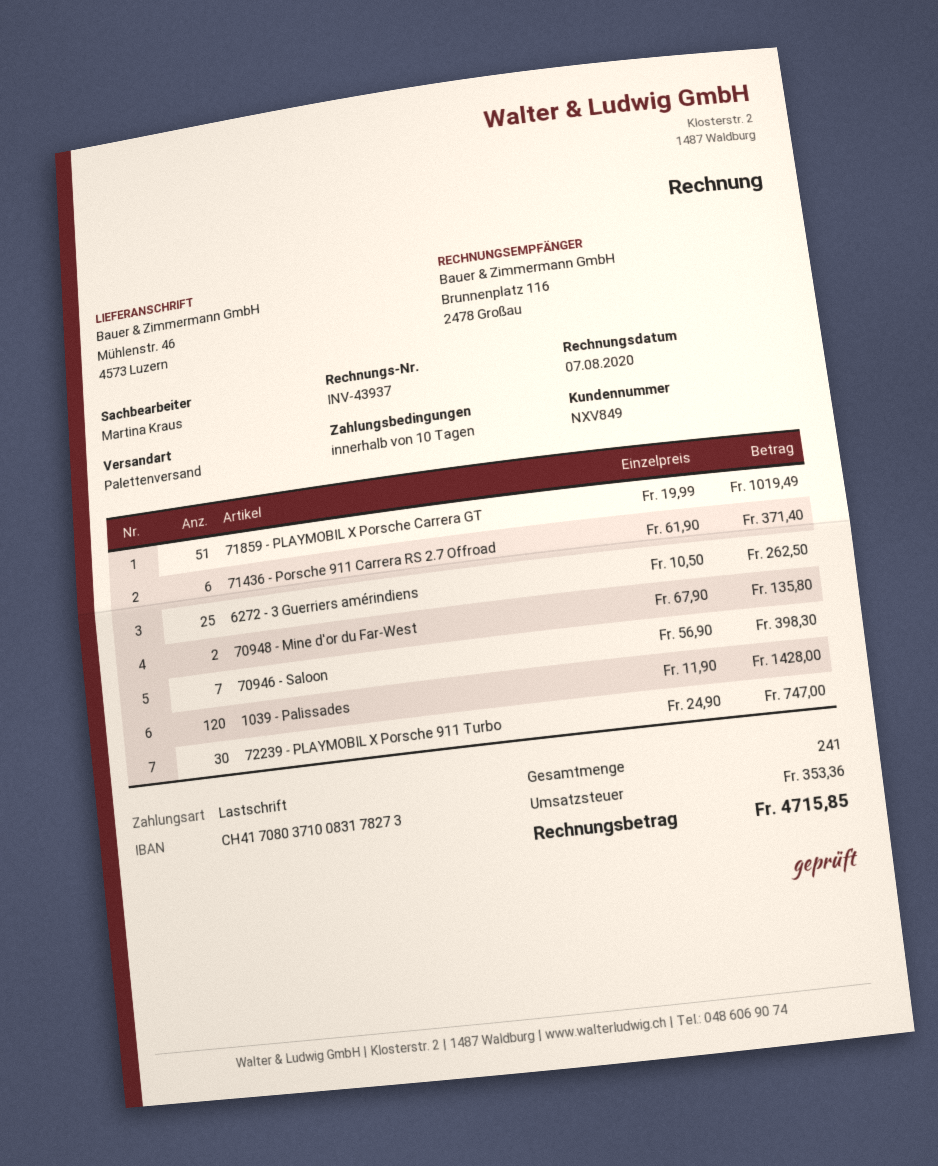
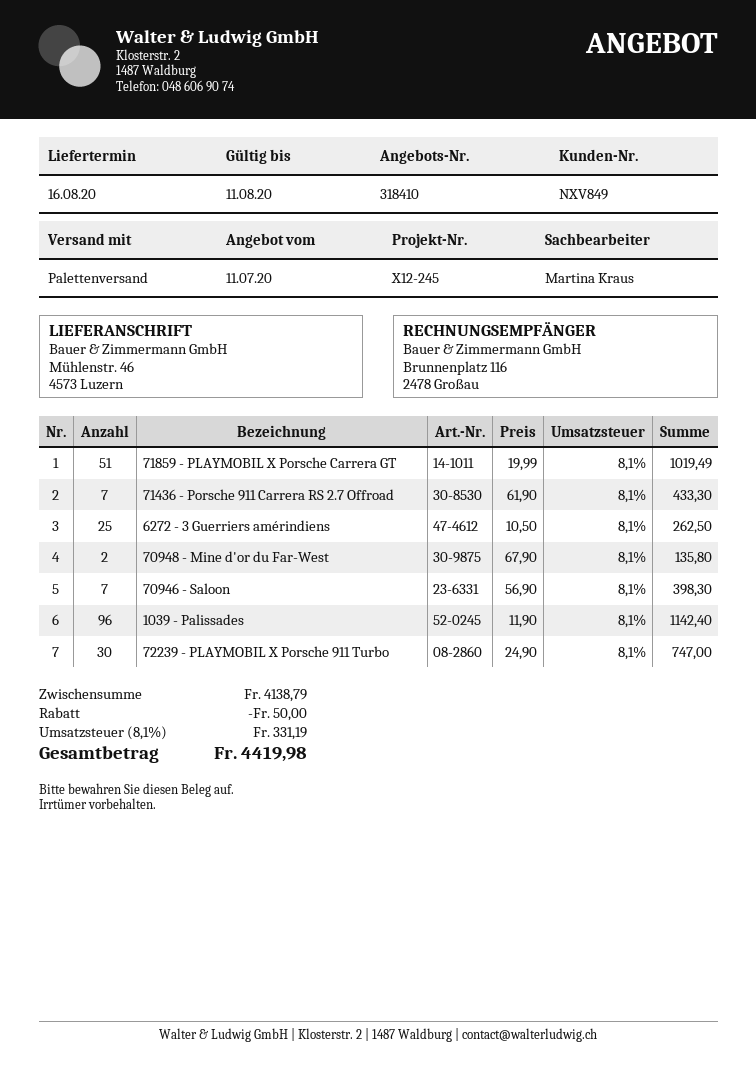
71436 - Porsche 911 Carrera RS 2.7 Offroad: 6 x 61.90 = 371.40 -> 7 x 61.90 = 433.30
1039 - Palissades: 120 x 11.90 = 1428.00 -> 96 x 11.90 = 1142.40
discount: none -> 50.00
tax: 353.36 -> 331.19
total: 4715.85 -> 4419.98

